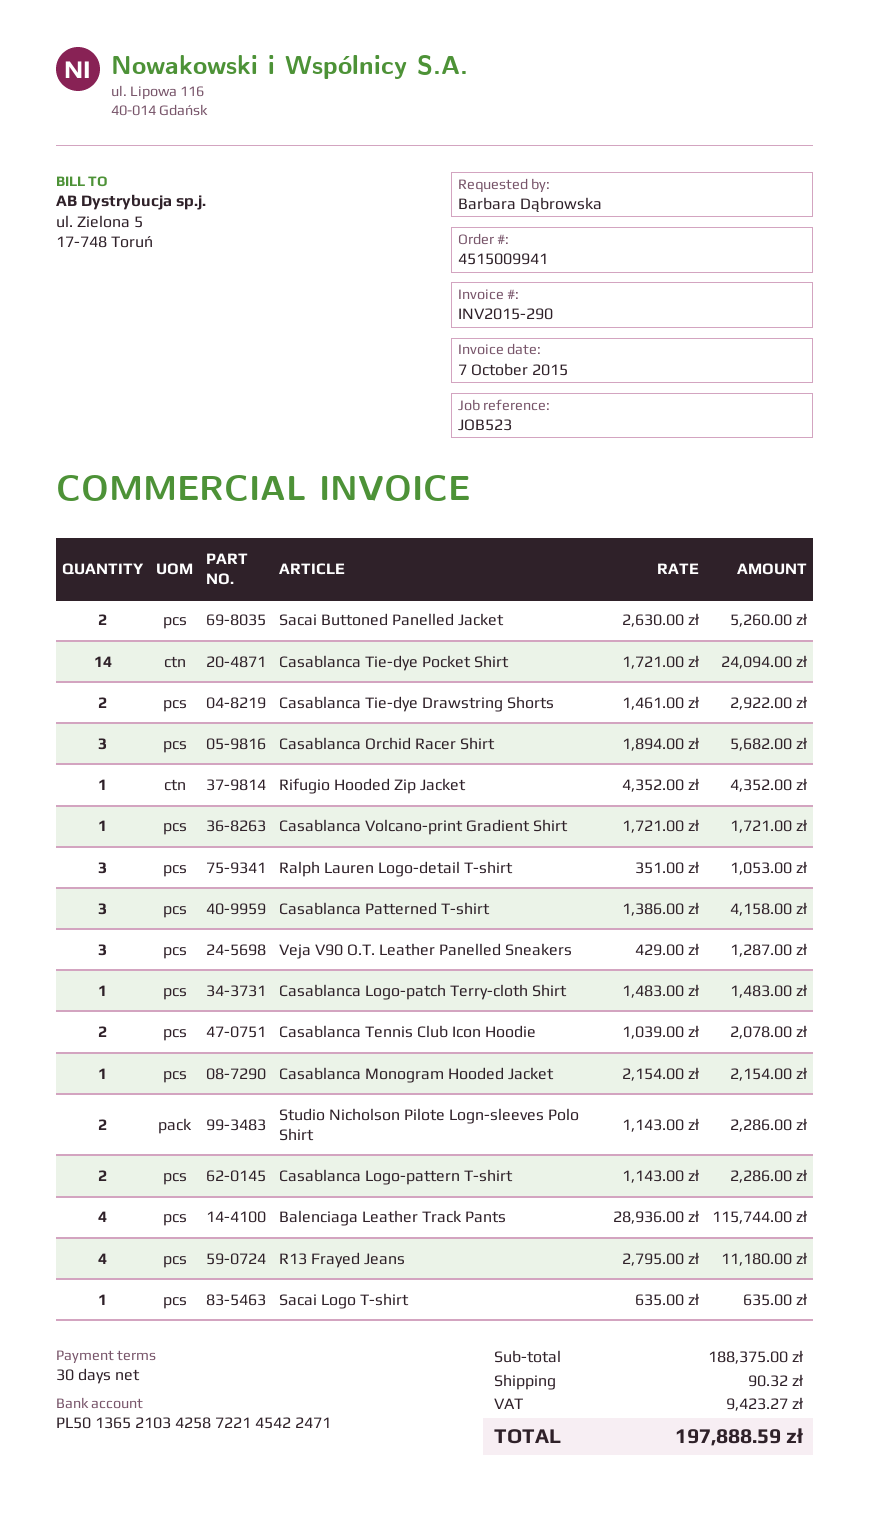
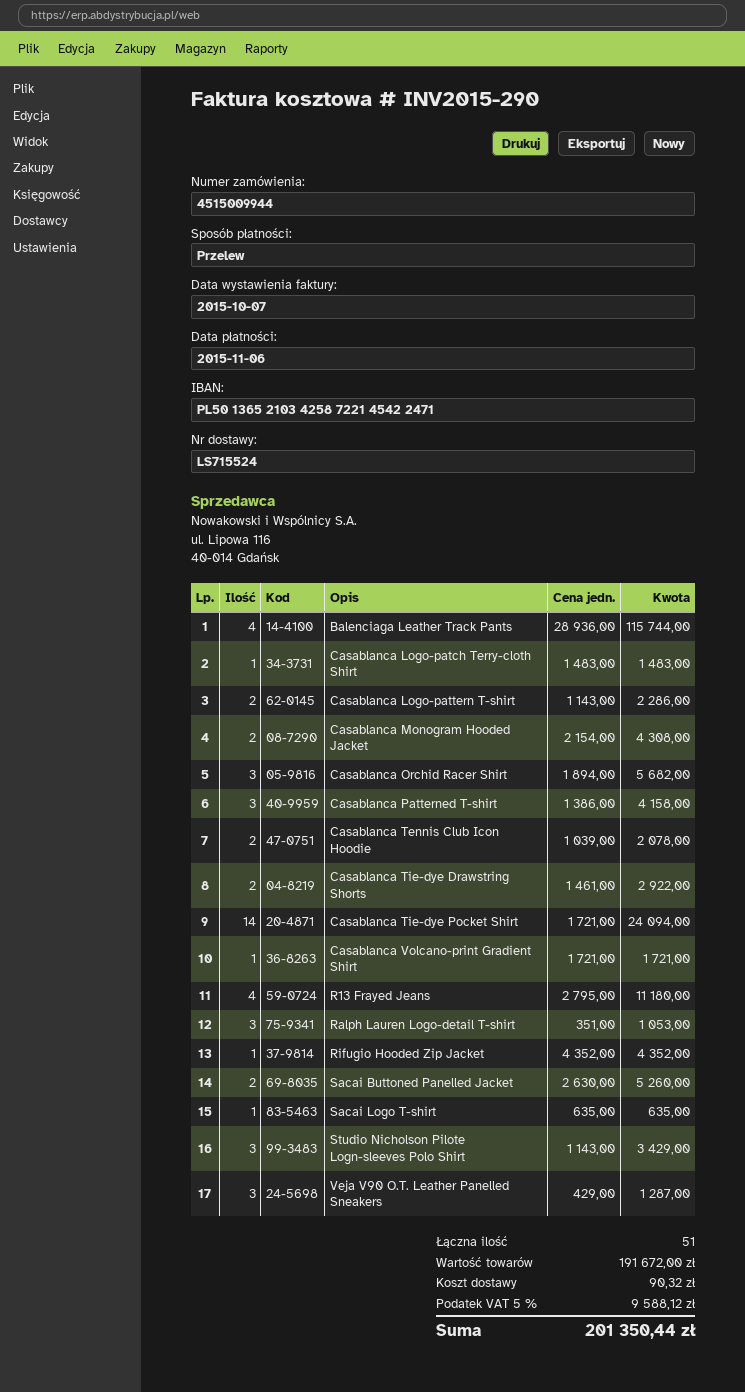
order number: 4515009941 -> 4515009944
Casablanca Monogram Hooded Jacket: 1 x 2154.00 = 2154.00 -> 2 x 2154.00 = 4308.00
Studio Nicholson Pilote Logn-sleeves Polo Shirt: 2 x 1143.00 = 2286.00 -> 3 x 1143.00 = 3429.00
subtotal: 188375.00 -> 191672.00
tax: 9423.27 -> 9588.12
total: 197888.59 -> 201350.44

